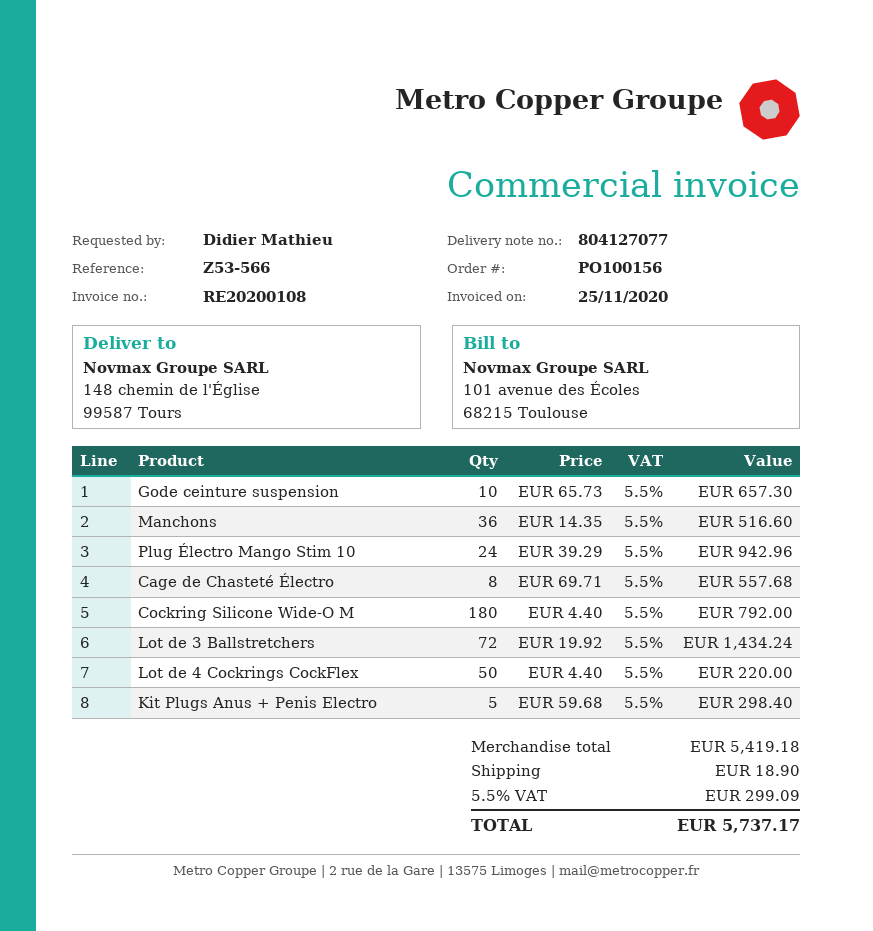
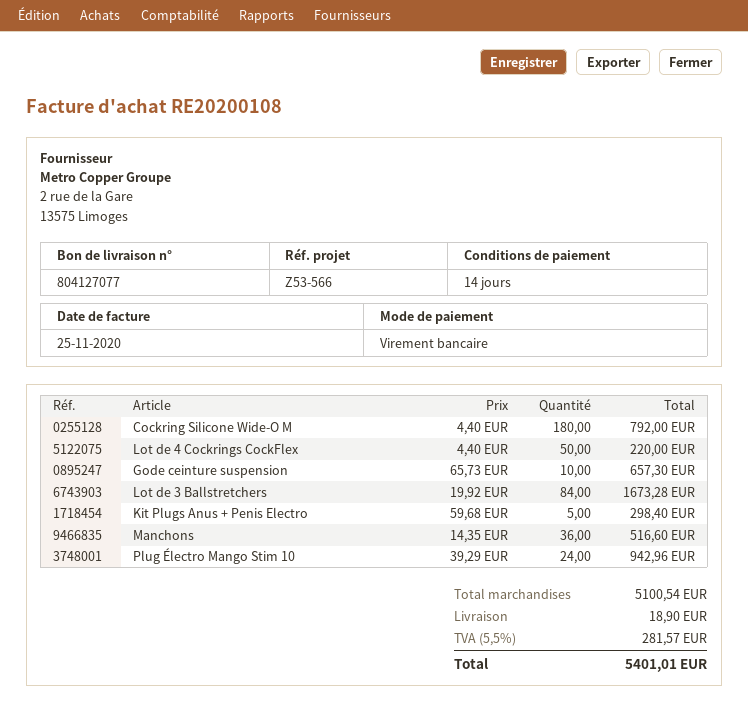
Cage de Chasteté Électro: 8 x 69.71 = 557.68 -> none
Lot de 3 Ballstretchers: 72 x 19.92 = 1434.24 -> 84 x 19.92 = 1673.28
subtotal: 5419.18 -> 5100.54
tax: 5.5% = 299.09 -> 5.5% = 281.57
total: 5737.17 -> 5401.01

